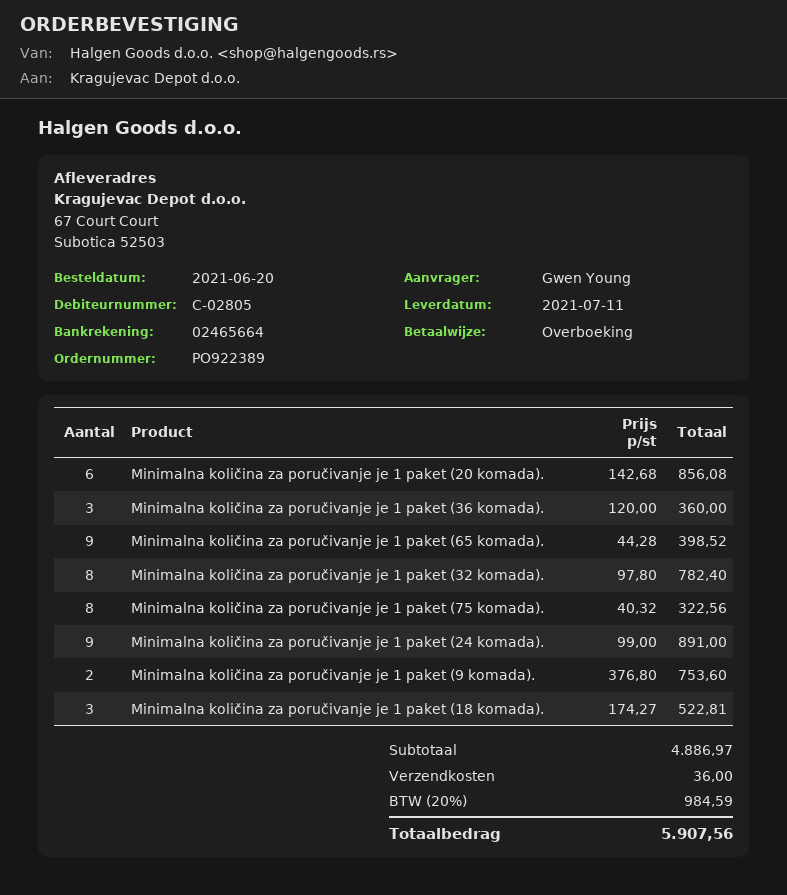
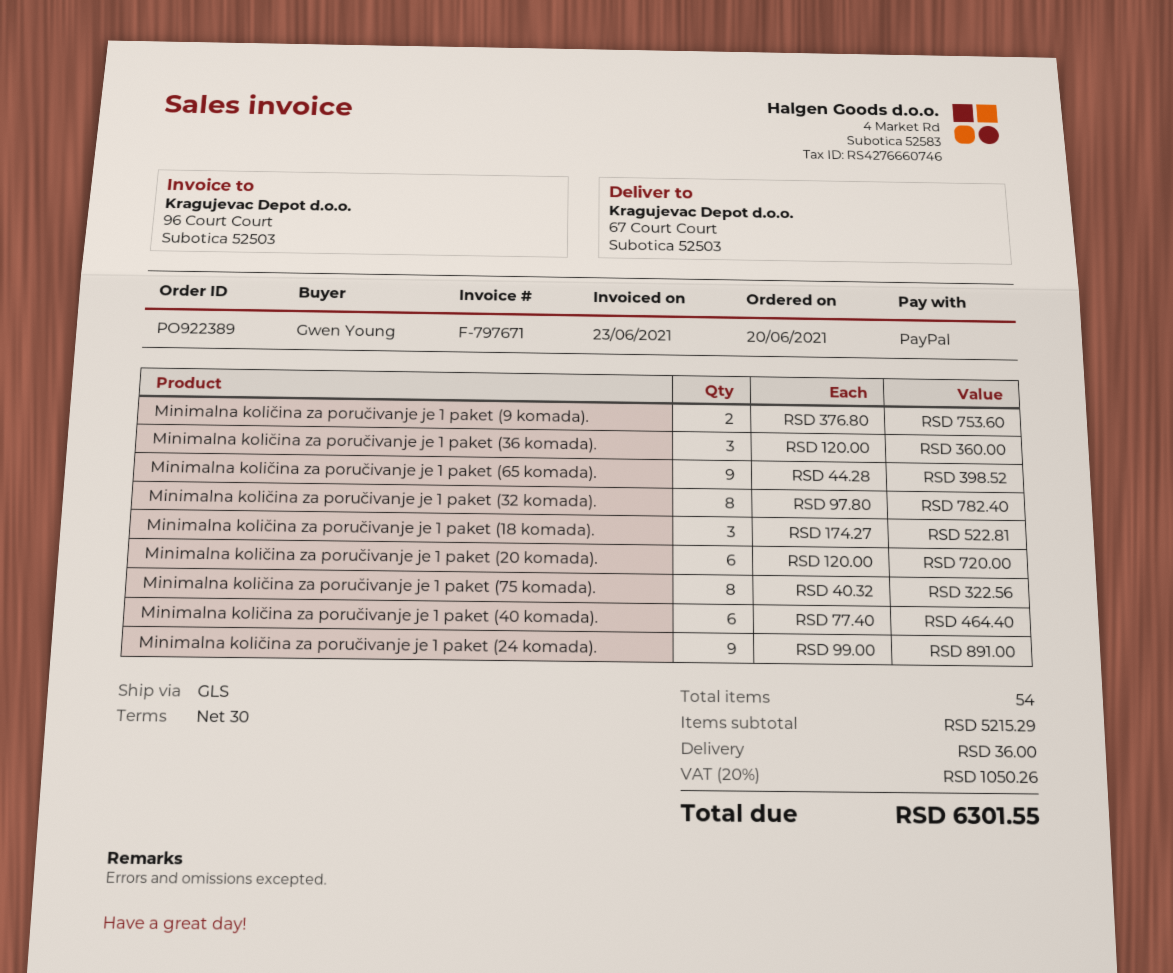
payment method: bank transfer -> PayPal
Minimalna količina za poručivanje je 1 paket (20 komada).: 6 x 142.68 = 856.08 -> 6 x 120.00 = 720.00
Minimalna količina za poručivanje je 1 paket (40 komada).: none -> 6 x 77.40 = 464.40
subtotal: 4886.97 -> 5215.29
tax: 20% = 984.59 -> 20% = 1050.26
total: 5907.56 -> 6301.55

